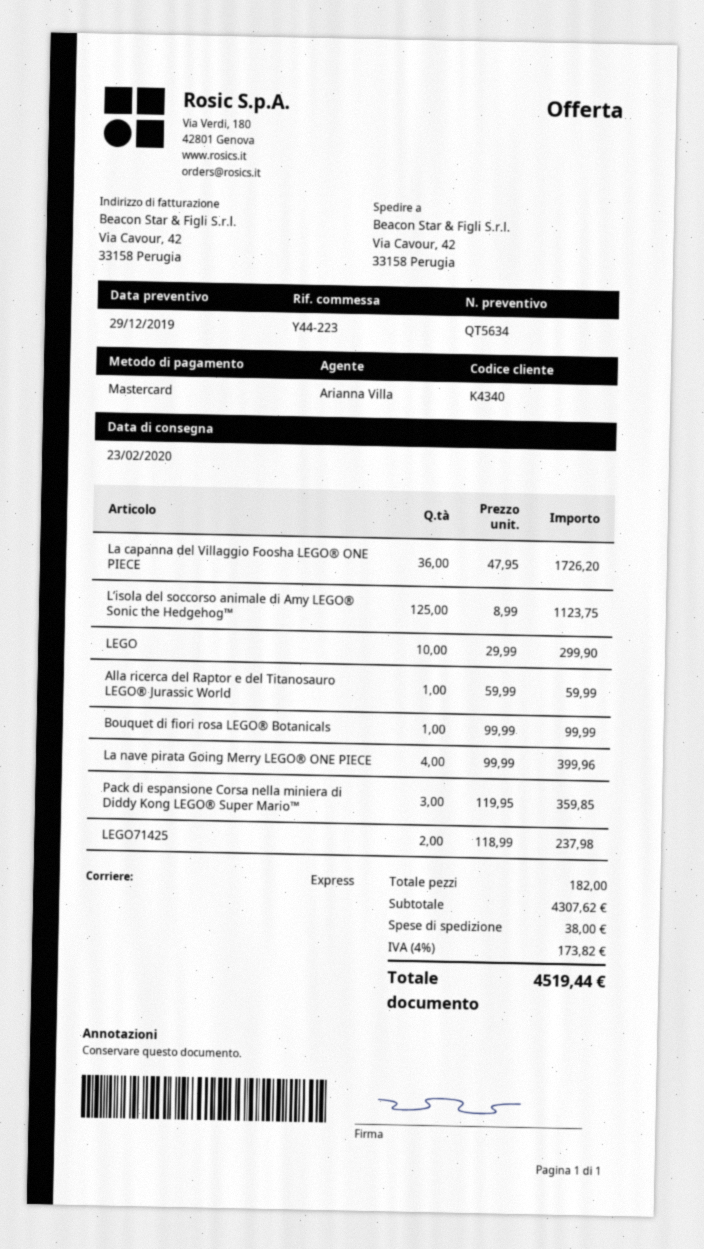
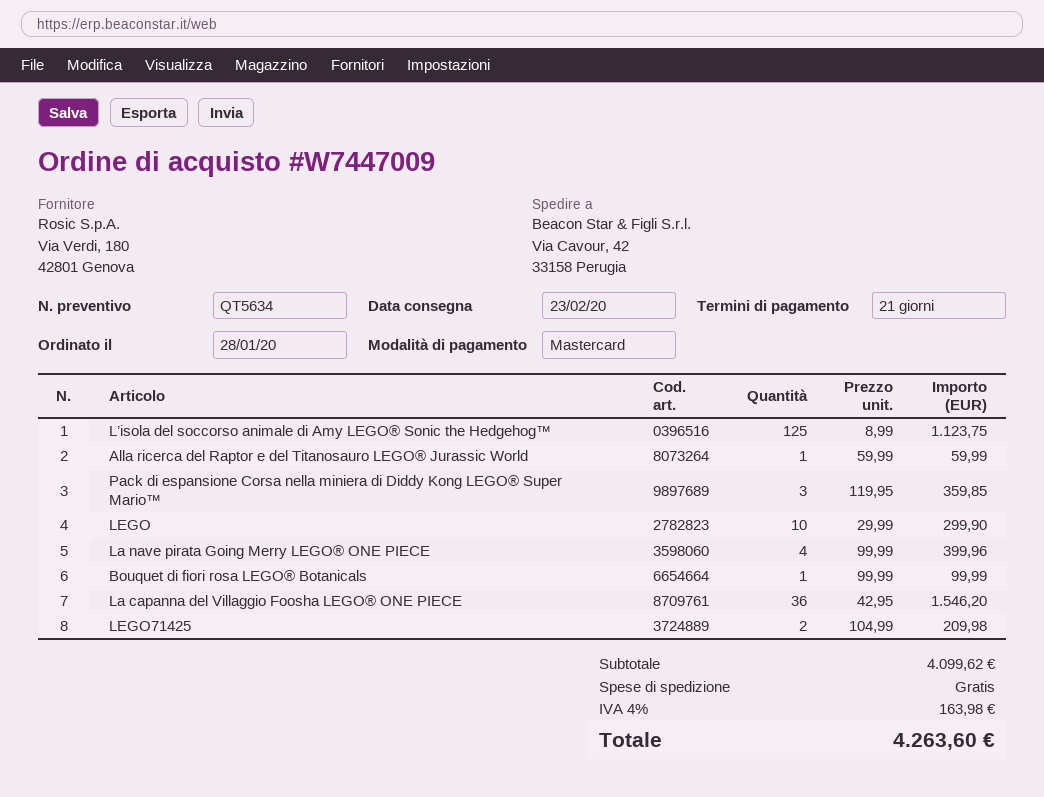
La capanna del Villaggio Foosha LEGO® ONE PIECE: 36 x 47.95 = 1726.20 -> 36 x 42.95 = 1546.20
LEGO71425: 2 x 118.99 = 237.98 -> 2 x 104.99 = 209.98
subtotal: 4307.62 -> 4099.62
shipping: 38.00 -> 0.00
tax: 4% = 173.82 -> 4% = 163.98
total: 4519.44 -> 4263.60

